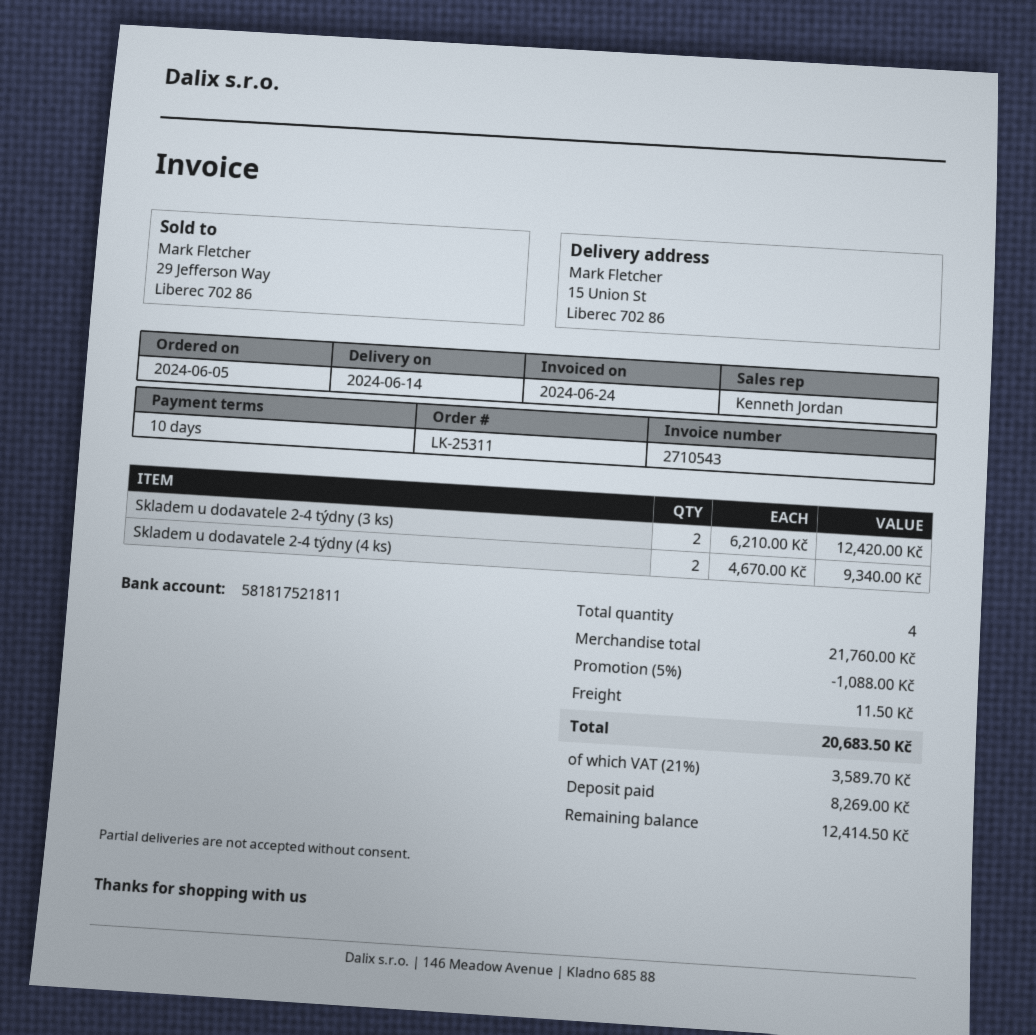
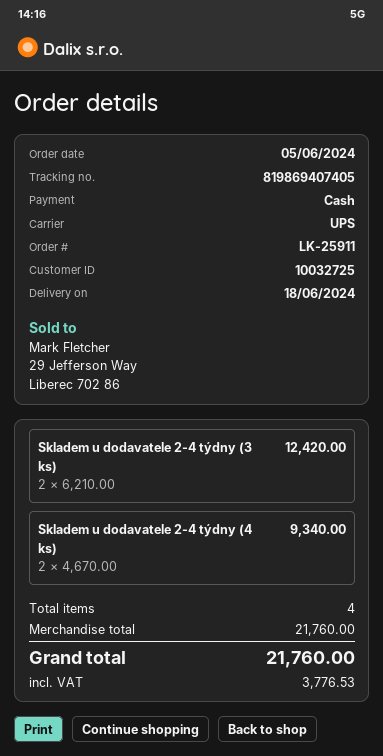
order number: LK-25311 -> LK-25911
delivery date: 2024-06-14 -> 2024-06-18
discount: 5% = 1088.00 -> none
shipping: 11.50 -> none
tax: 3589.70 -> 3776.53
total: 20683.50 -> 21760.00

